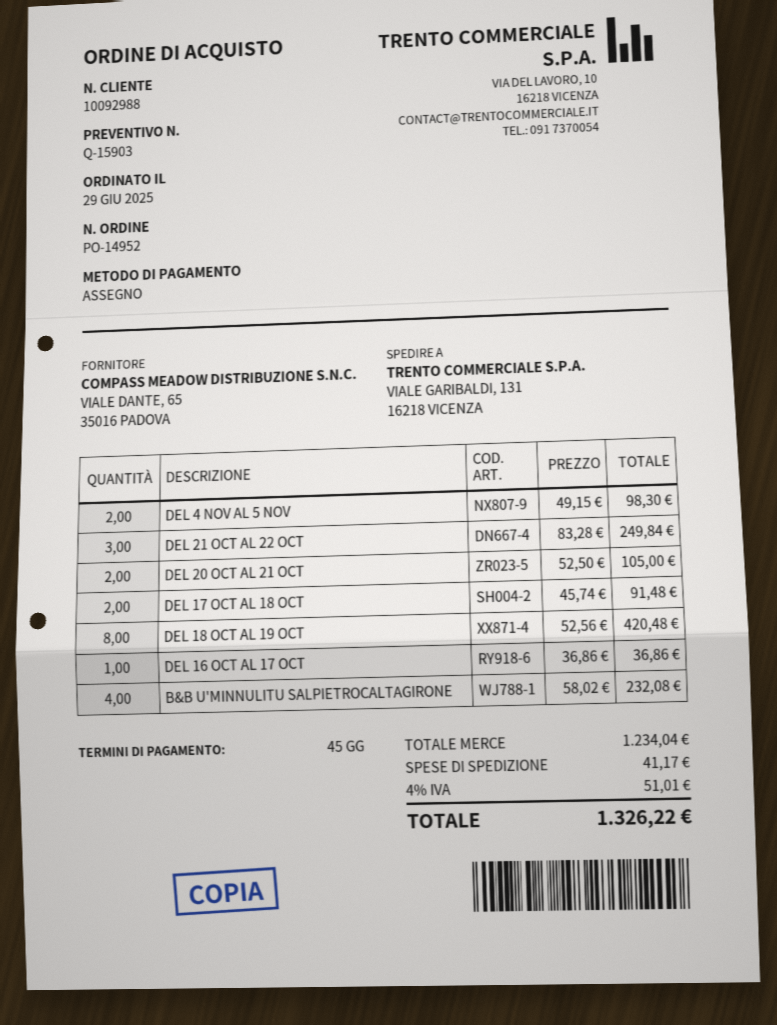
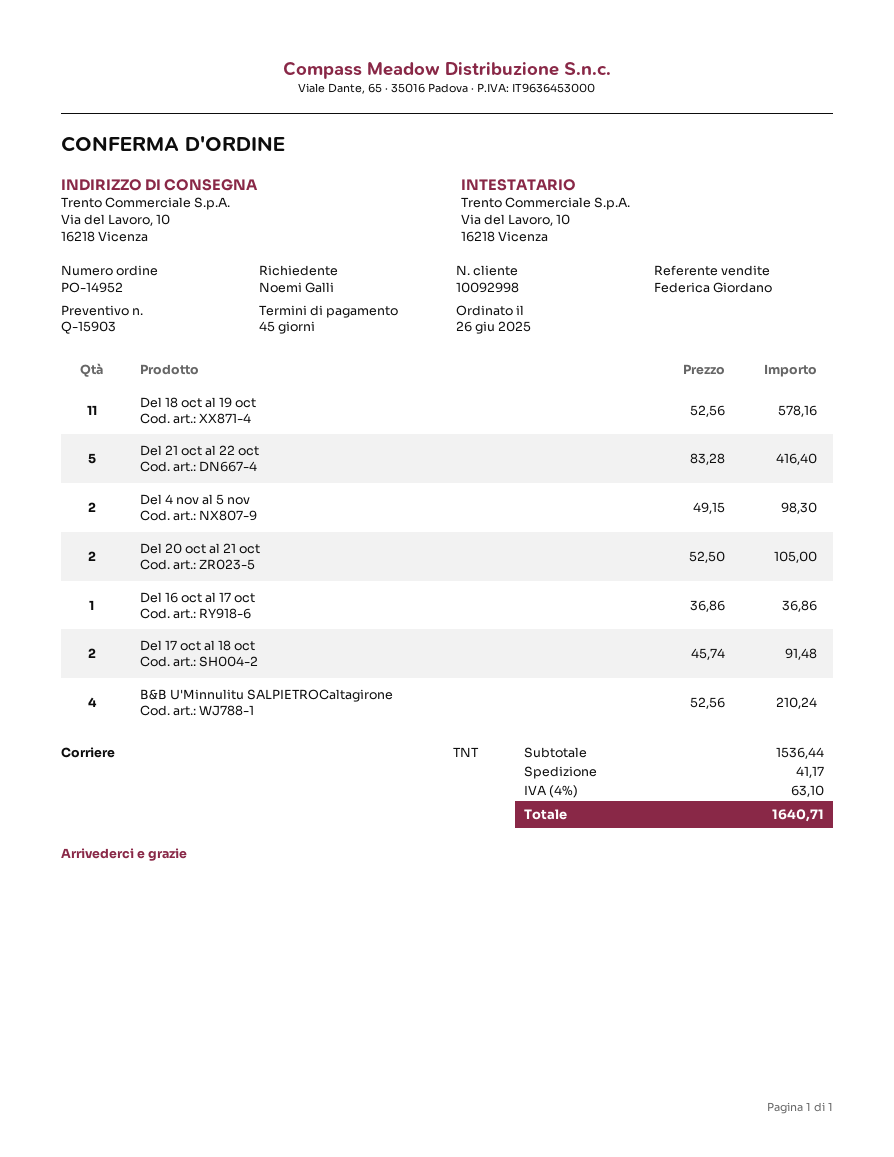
order date: 2025-06-29 -> 2025-06-26
customer number: 10092988 -> 10092998
ship to: VIALE GARIBALDI, 131, 16218 VICENZA -> Via del Lavoro, 10, 16218 Vicenza
DEL 21 OCT AL 22 OCT: 3 x 83.28 = 249.84 -> 5 x 83.28 = 416.40
DEL 18 OCT AL 19 OCT: 8 x 52.56 = 420.48 -> 11 x 52.56 = 578.16
B&B U'MINNULITU SALPIETROCALTAGIRONE: 4 x 58.02 = 232.08 -> 4 x 52.56 = 210.24
subtotal: 1234.04 -> 1536.44
tax: 4% = 51.01 -> 4% = 63.10
total: 1326.22 -> 1640.71

